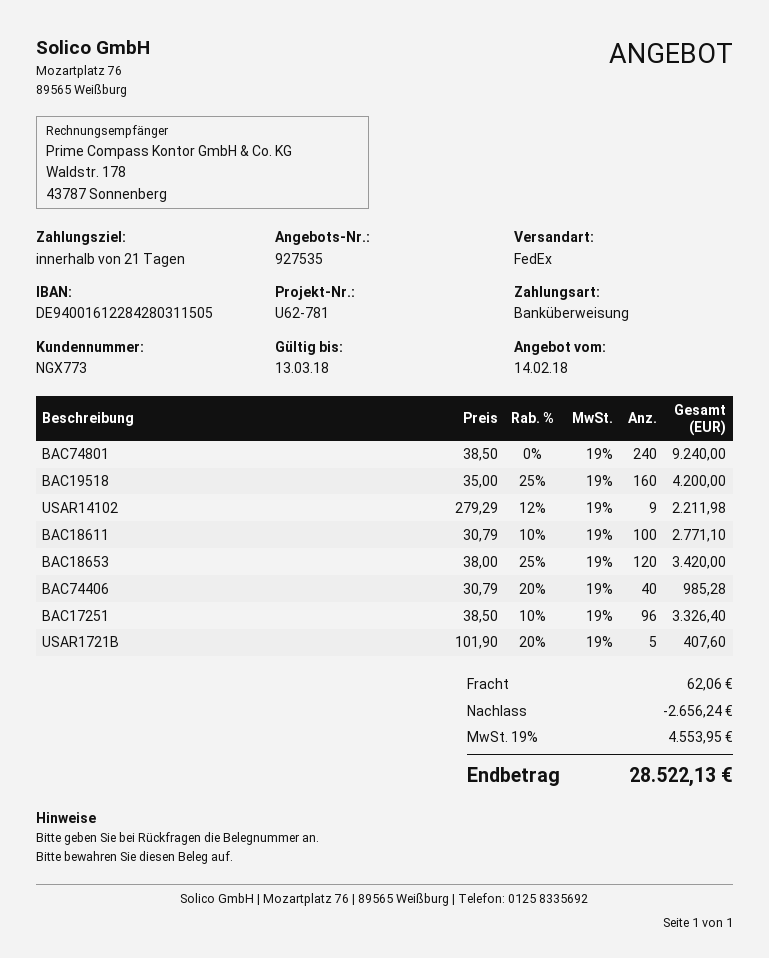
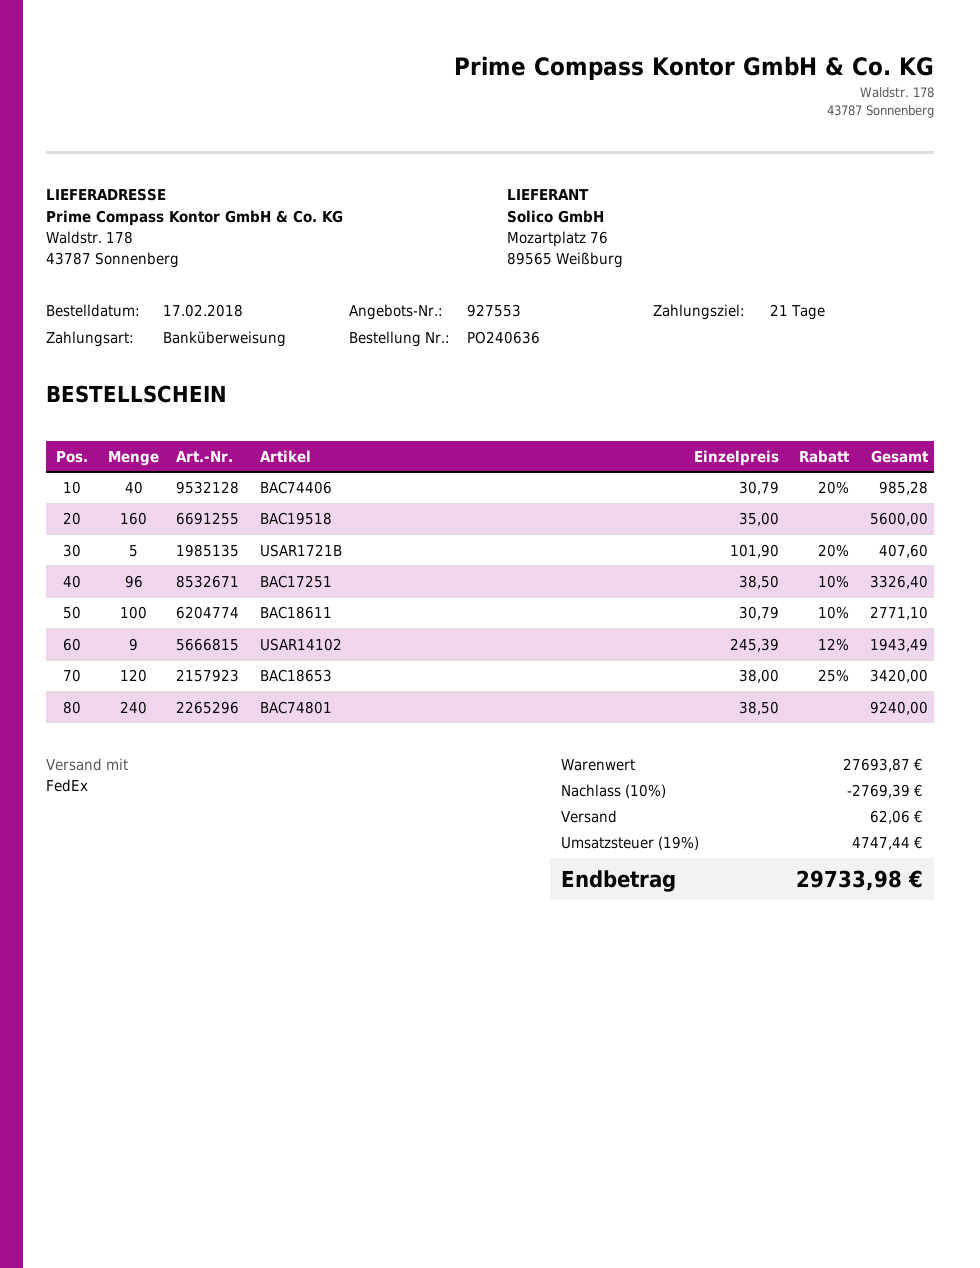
quote number: 927535 -> 927553
BAC19518: 160 x 35.00 - 25% = 4200.00 -> 160 x 35.00 = 5600.00
USAR14102: 9 x 279.29 - 12% = 2211.98 -> 9 x 245.39 - 12% = 1943.49
discount: 2656.24 -> 2769.39
tax: 19% = 4553.95 -> 19% = 4747.44
total: 28522.13 -> 29733.98

